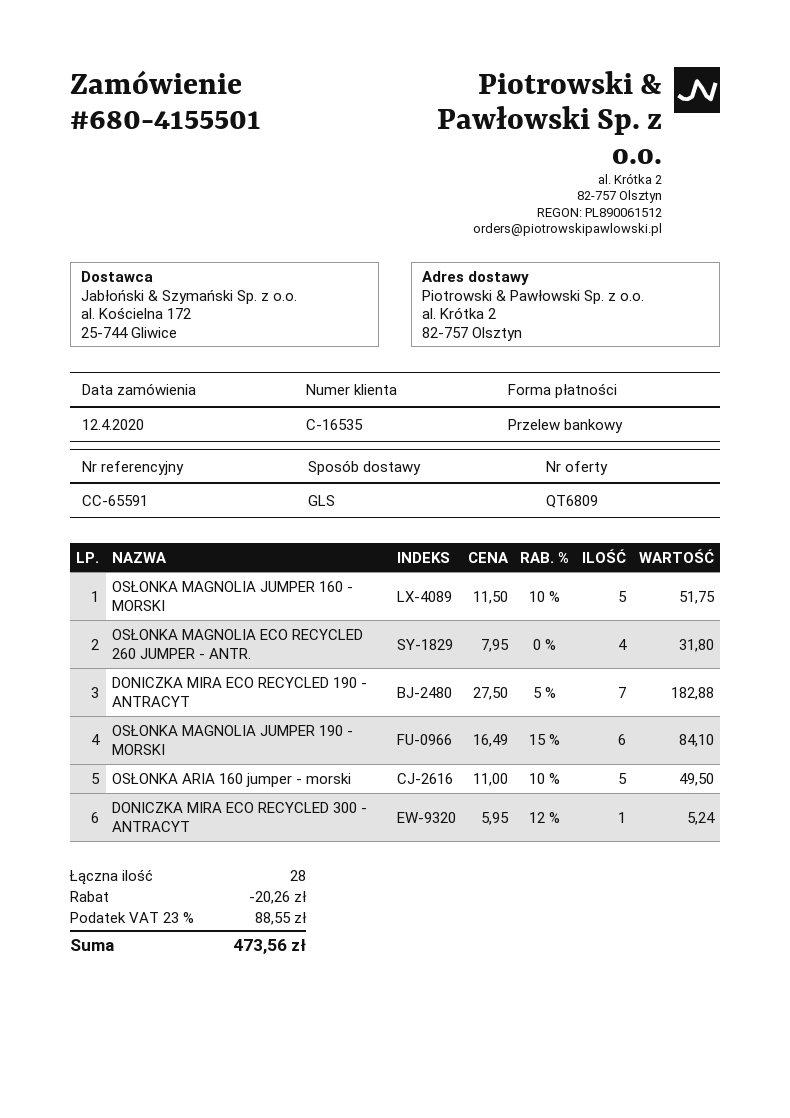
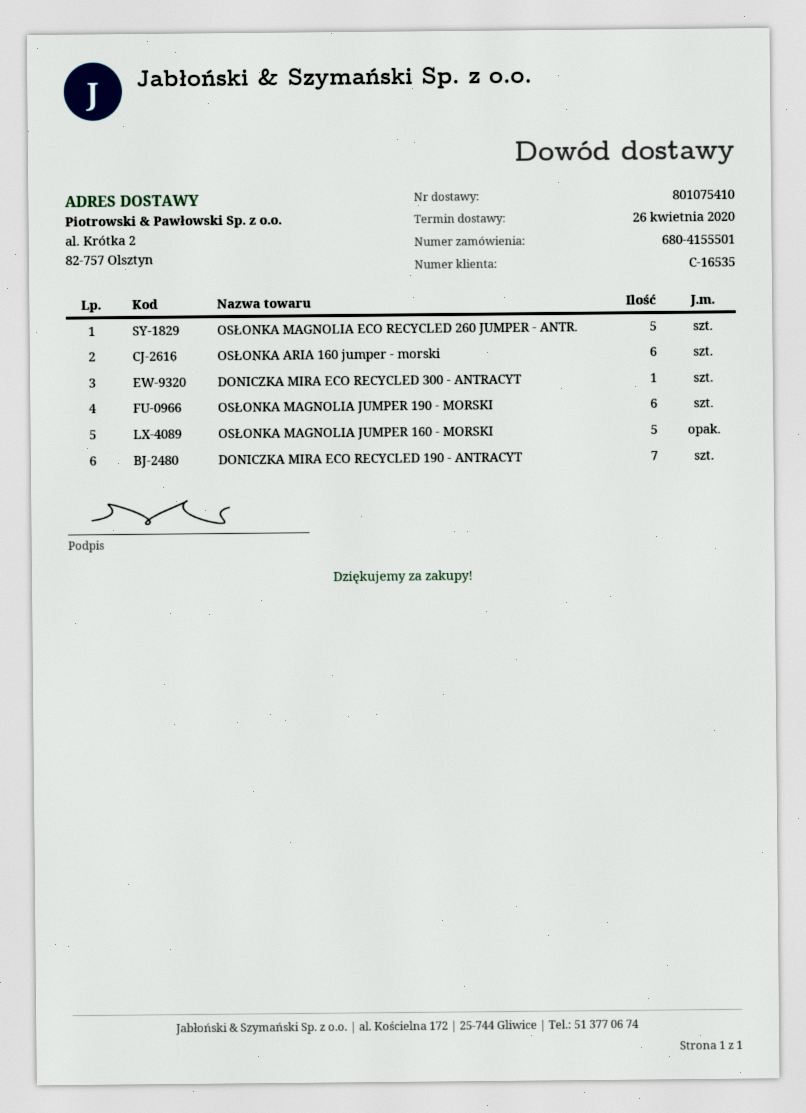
OSŁONKA MAGNOLIA ECO RECYCLED 260 JUMPER - ANTR.: 4 -> 5
OSŁONKA ARIA 160 jumper - morski: 5 -> 6

